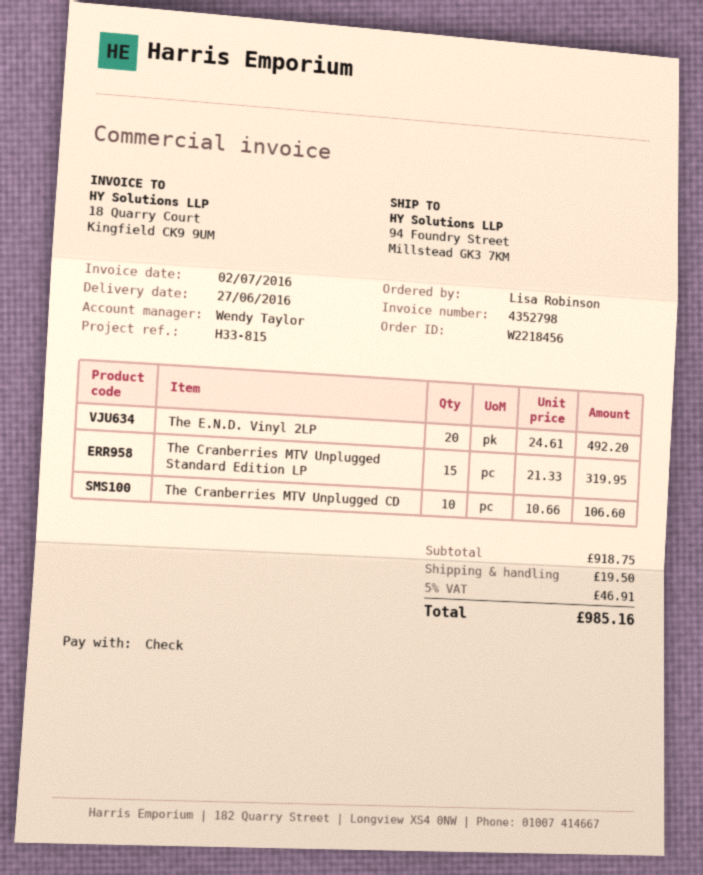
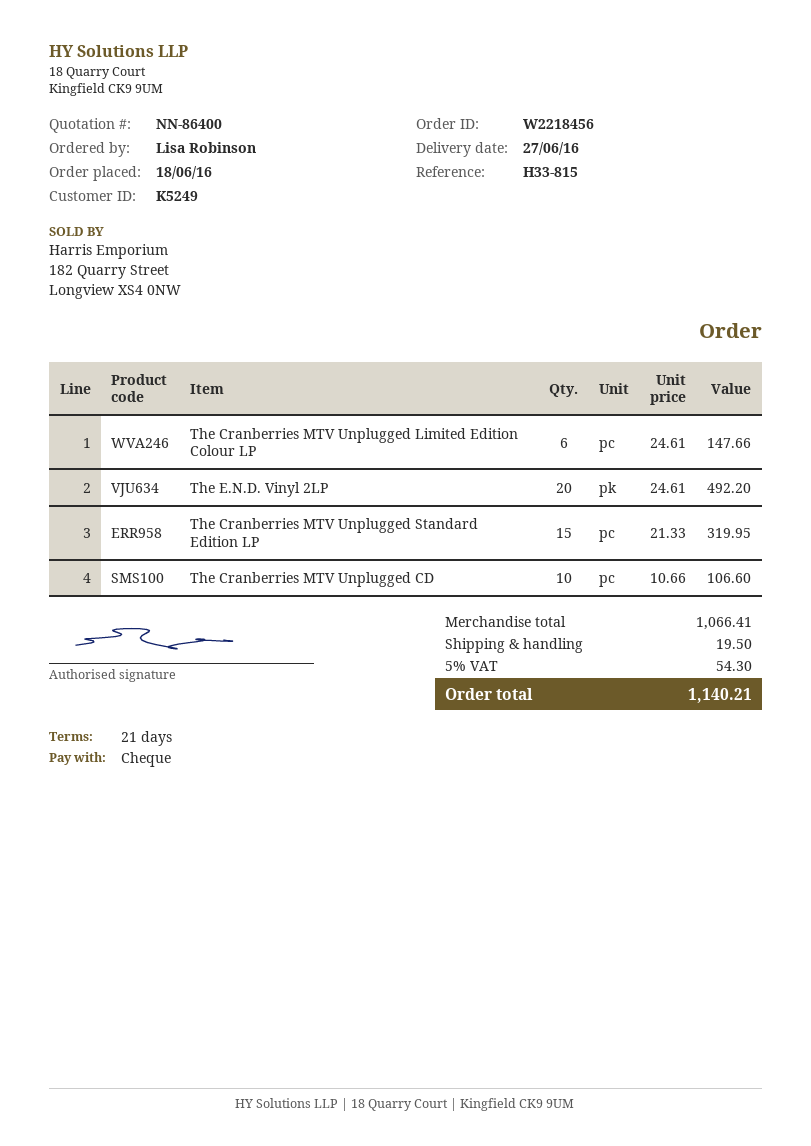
The Cranberries MTV Unplugged Limited Edition Colour LP: none -> 6 x 24.61 = 147.66
subtotal: 918.75 -> 1066.41
tax: 5% = 46.91 -> 5% = 54.30
total: 985.16 -> 1140.21

